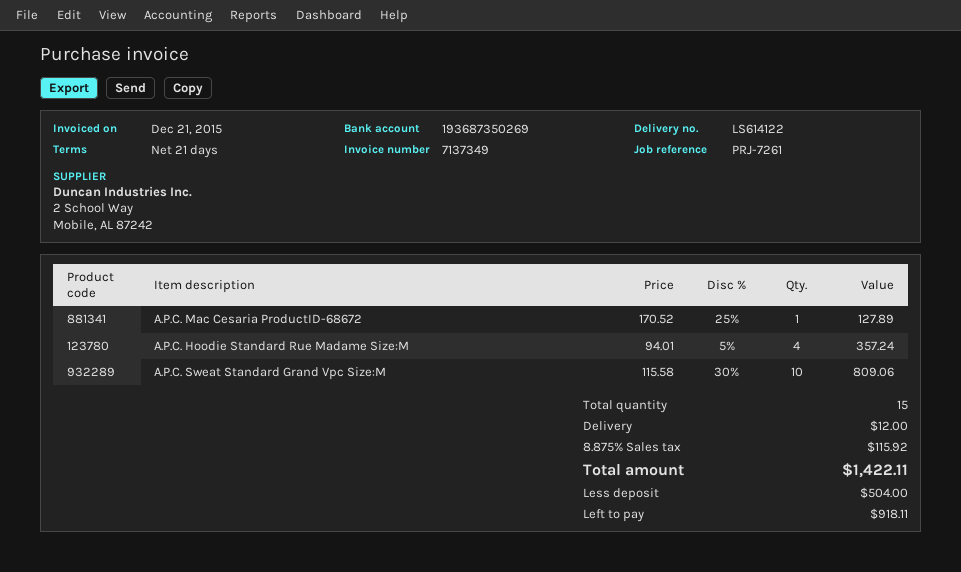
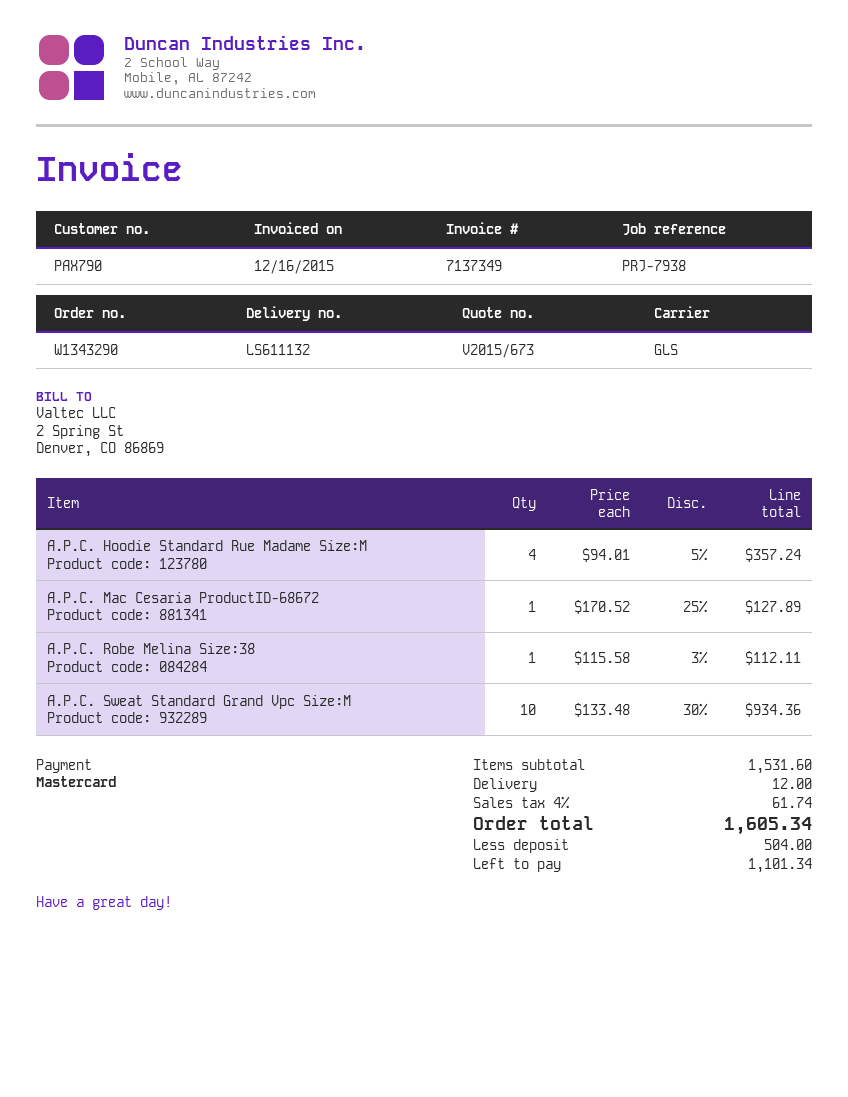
delivery note number: LS614122 -> LS611132
invoice date: 2015-12-21 -> 2015-12-16
reference: PRJ-7261 -> PRJ-7938
A.P.C. Sweat Standard Grand Vpc Size:M: 10 x 115.58 - 30% = 809.06 -> 10 x 133.48 - 30% = 934.36
A.P.C. Robe Melina Size:38: none -> 1 x 115.58 - 3% = 112.11
tax: 8.875% = 115.92 -> 4% = 61.74
total: 1422.11 -> 1605.34
balance: 918.11 -> 1101.34

